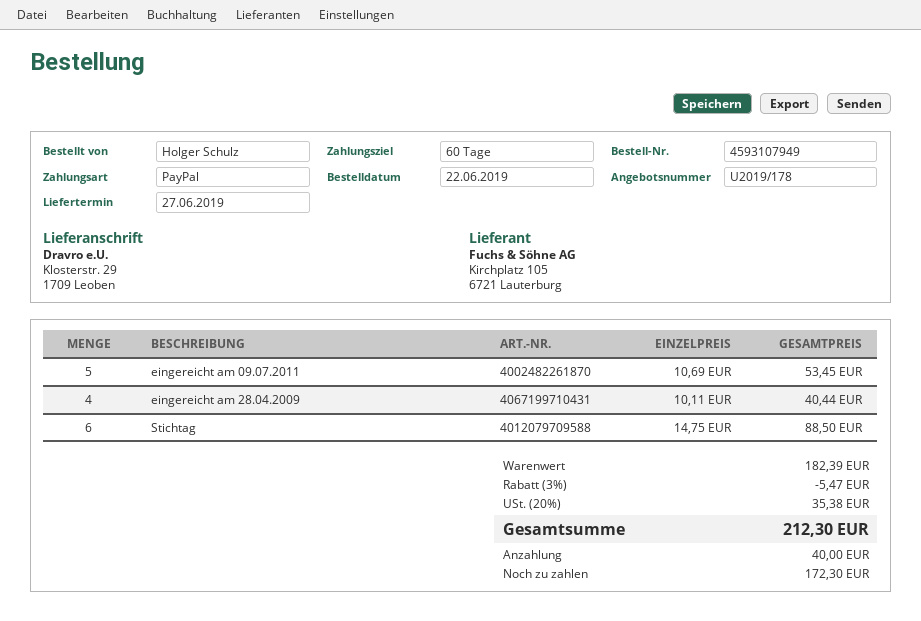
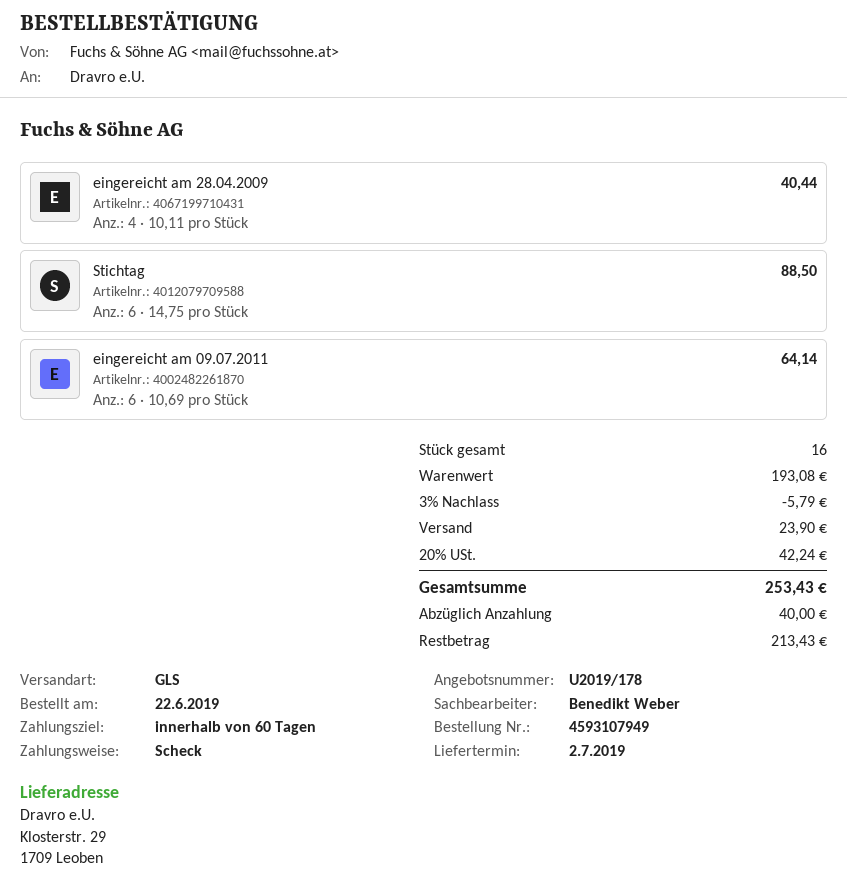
delivery date: 2019-06-27 -> 2019-07-02
payment method: PayPal -> cheque
eingereicht am 09.07.2011: 5 x 10.69 = 53.45 -> 6 x 10.69 = 64.14
subtotal: 182.39 -> 193.08
discount: 3% = 5.47 -> 3% = 5.79
shipping: none -> 23.90
tax: 20% = 35.38 -> 20% = 42.24
total: 212.30 -> 253.43
balance: 172.30 -> 213.43

